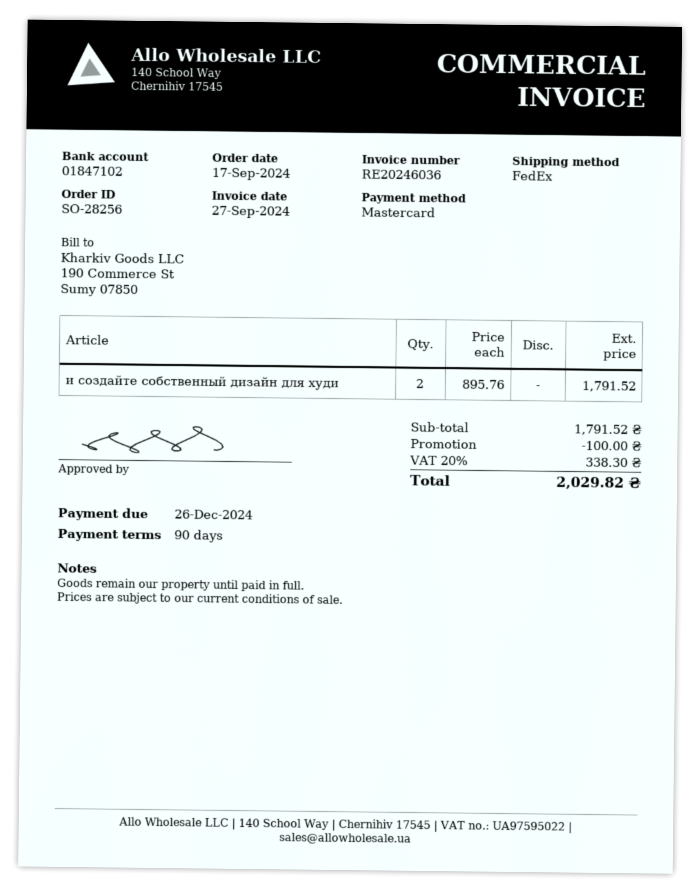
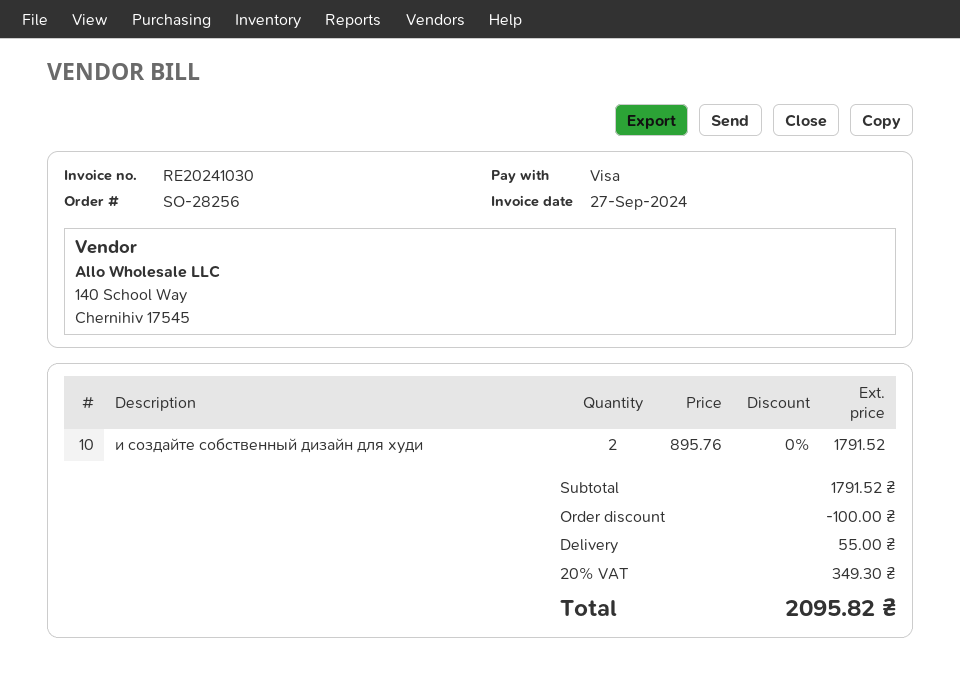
invoice number: RE20246036 -> RE20241030
payment method: Mastercard -> Visa
shipping: none -> 55.00
tax: 20% = 338.30 -> 20% = 349.30
total: 2029.82 -> 2095.82

